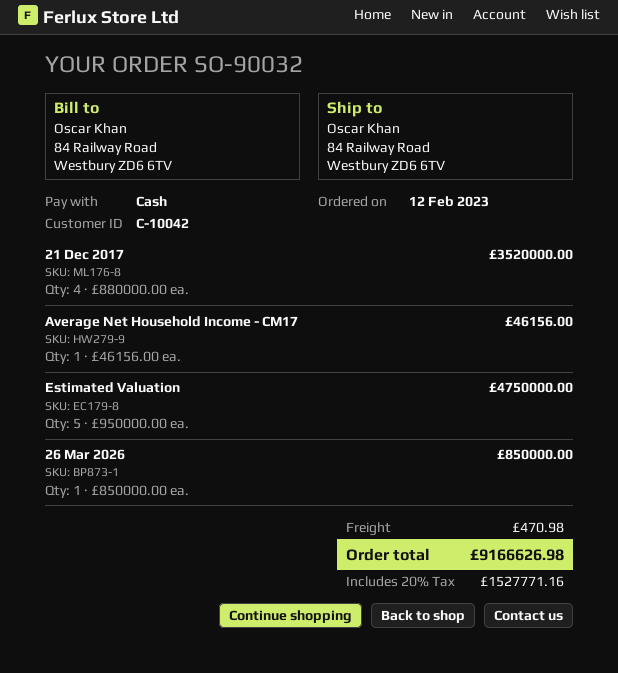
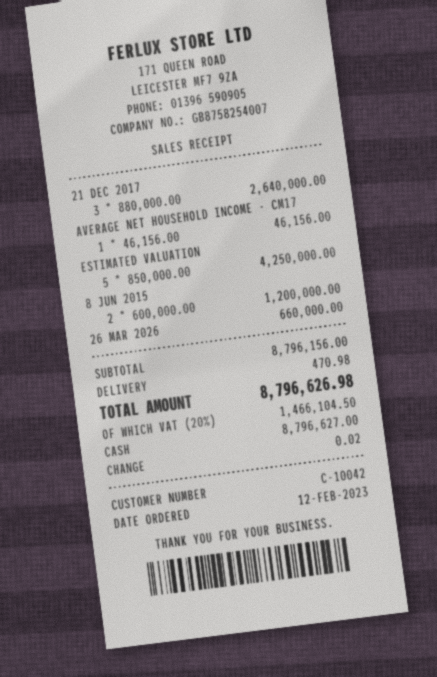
21 Dec 2017: 4 x 880000.00 = 3520000.00 -> 3 x 880000.00 = 2640000.00
Estimated Valuation: 5 x 950000.00 = 4750000.00 -> 5 x 850000.00 = 4250000.00
26 Mar 2026: 1 x 850000.00 = 850000.00 -> 1 x 660000.00 = 660000.00
8 JUN 2015: none -> 2 x 600000.00 = 1200000.00
tax: 20% = 1527771.16 -> 20% = 1466104.50
total: 9166626.98 -> 8796626.98

